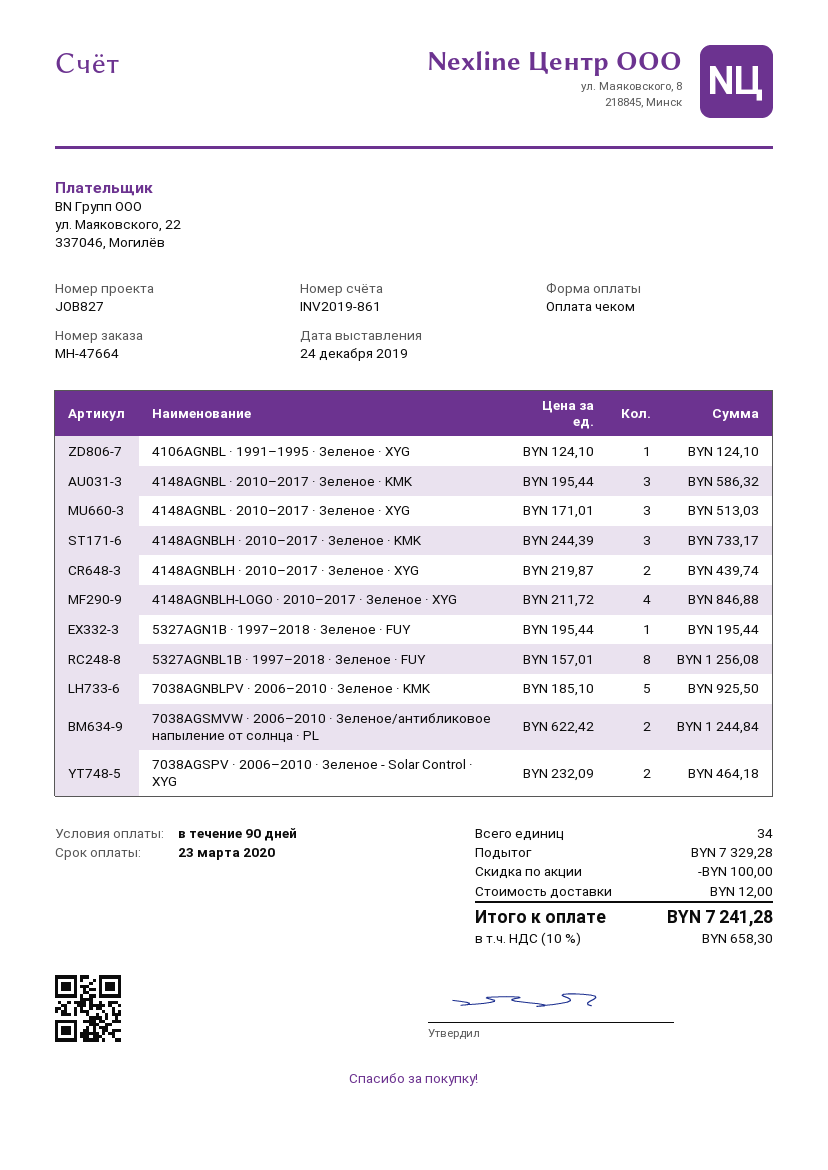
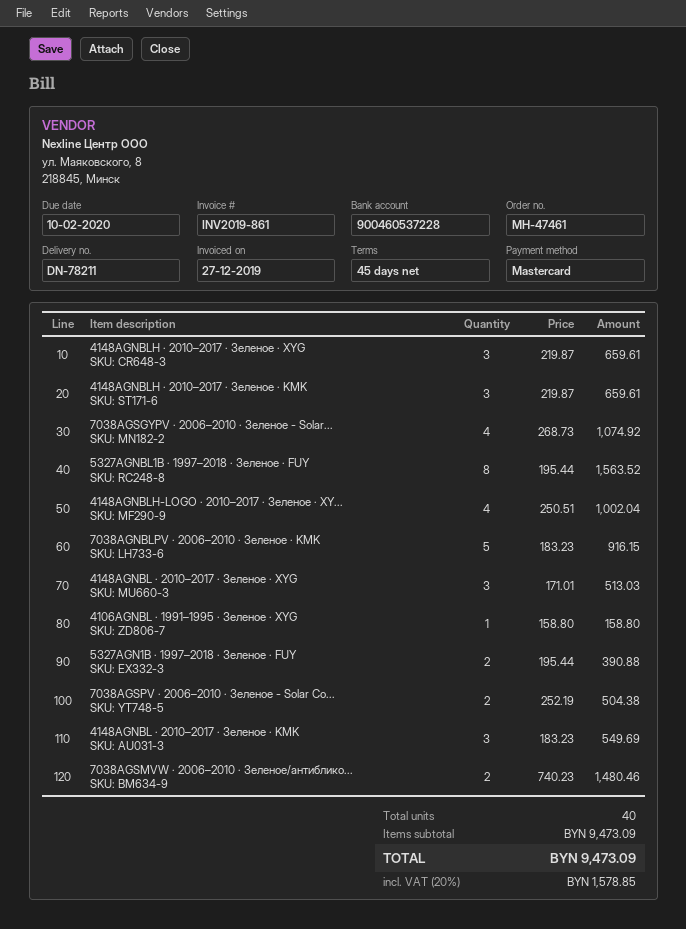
order number: MH-47664 -> MH-47461
invoice date: 2019-12-24 -> 2019-12-27
payment terms: 90 days -> 45 days
due date: 2020-03-23 -> 2020-02-10
payment method: cheque -> Mastercard
4106AGNBL · 1991–1995 · Зеленое · XYG: 1 x 124.10 = 124.10 -> 1 x 158.80 = 158.80
4148AGNBL · 2010–2017 · Зеленое · KMK: 3 x 195.44 = 586.32 -> 3 x 183.23 = 549.69
4148AGNBLH · 2010–2017 · Зеленое · KMK: 3 x 244.39 = 733.17 -> 3 x 219.87 = 659.61
4148AGNBLH · 2010–2017 · Зеленое · XYG: 2 x 219.87 = 439.74 -> 3 x 219.87 = 659.61
4148AGNBLH-LOGO · 2010–2017 · Зеленое · XYG: 4 x 211.72 = 846.88 -> 4 x 250.51 = 1002.04
5327AGN1B · 1997–2018 · Зеленое · FUY: 1 x 195.44 = 195.44 -> 2 x 195.44 = 390.88
5327AGNBL1B · 1997–2018 · Зеленое · FUY: 8 x 157.01 = 1256.08 -> 8 x 195.44 = 1563.52
7038AGNBLPV · 2006–2010 · Зеленое · KMK: 5 x 185.10 = 925.50 -> 5 x 183.23 = 916.15
7038AGSMVW · 2006–2010 · Зеленое/антибликовое напыление от солнца · PL: 2 x 622.42 = 1244.84 -> 2 x 740.23 = 1480.46
7038AGSPV · 2006–2010 · Зеленое - Solar Control · XYG: 2 x 232.09 = 464.18 -> 2 x 252.19 = 504.38
7038AGSGYPV · 2006–2010 · Зеленое - Solar...: none -> 4 x 268.73 = 1074.92
total quantity: 34 -> 40
subtotal: 7329.28 -> 9473.09
discount: 100.00 -> none
shipping: 12.00 -> none
tax: 10% = 658.30 -> 20% = 1578.85
total: 7241.28 -> 9473.09

